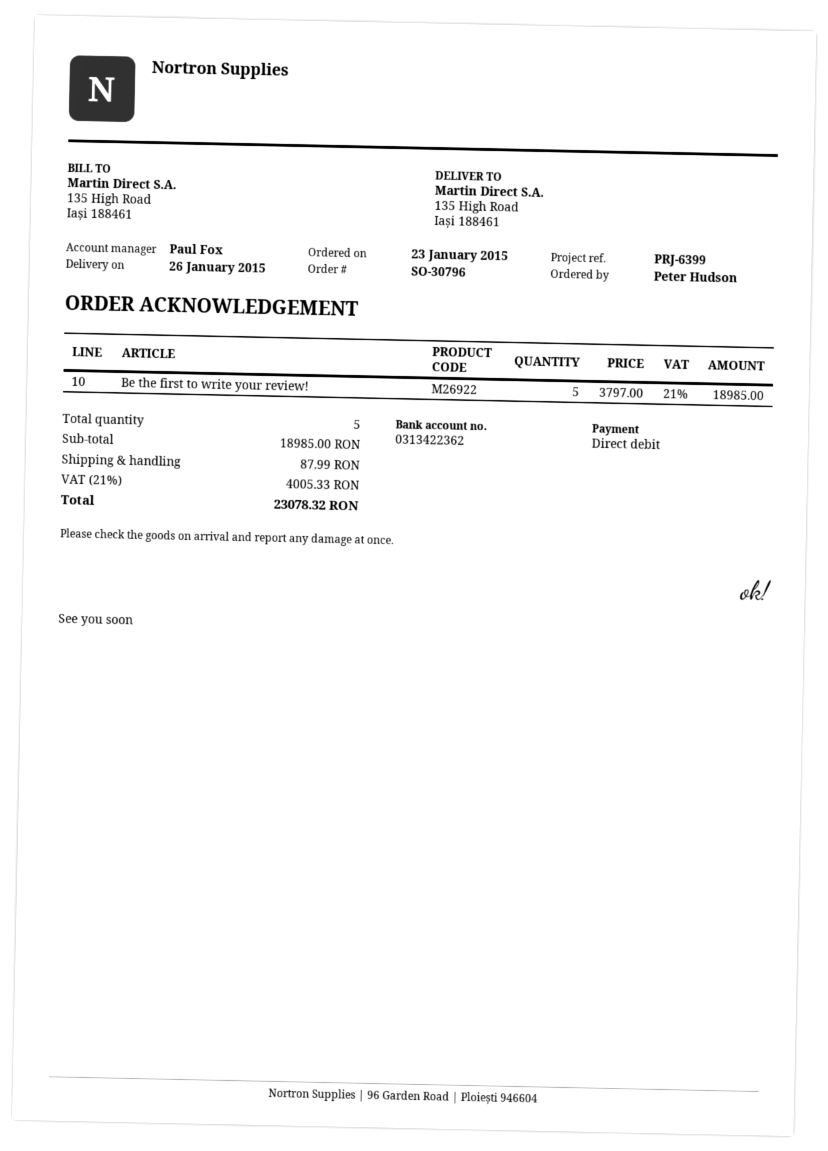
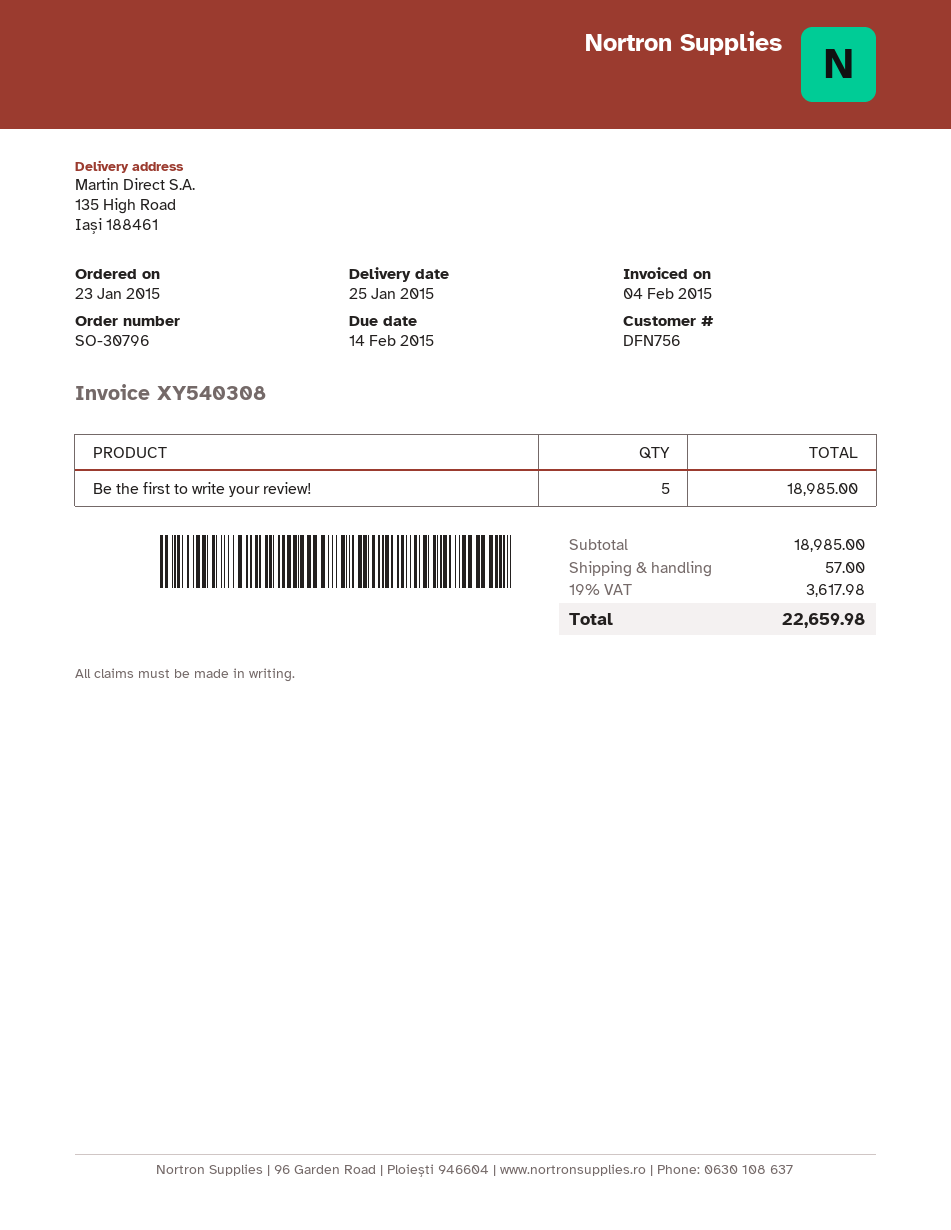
delivery date: 2015-01-26 -> 2015-01-25
shipping: 87.99 -> 57.00
tax: 21% = 4005.33 -> 19% = 3617.98
total: 23078.32 -> 22659.98

